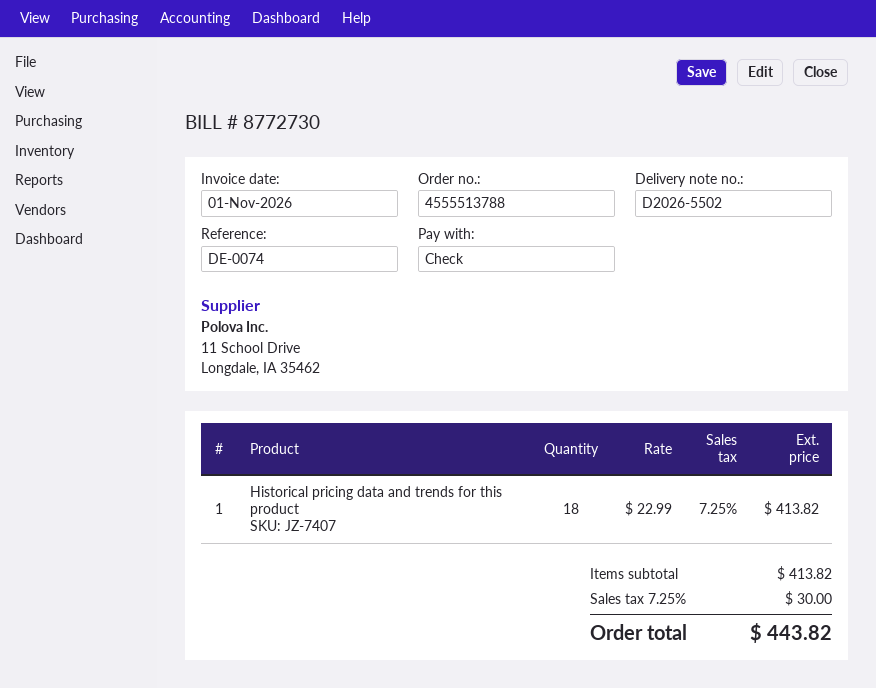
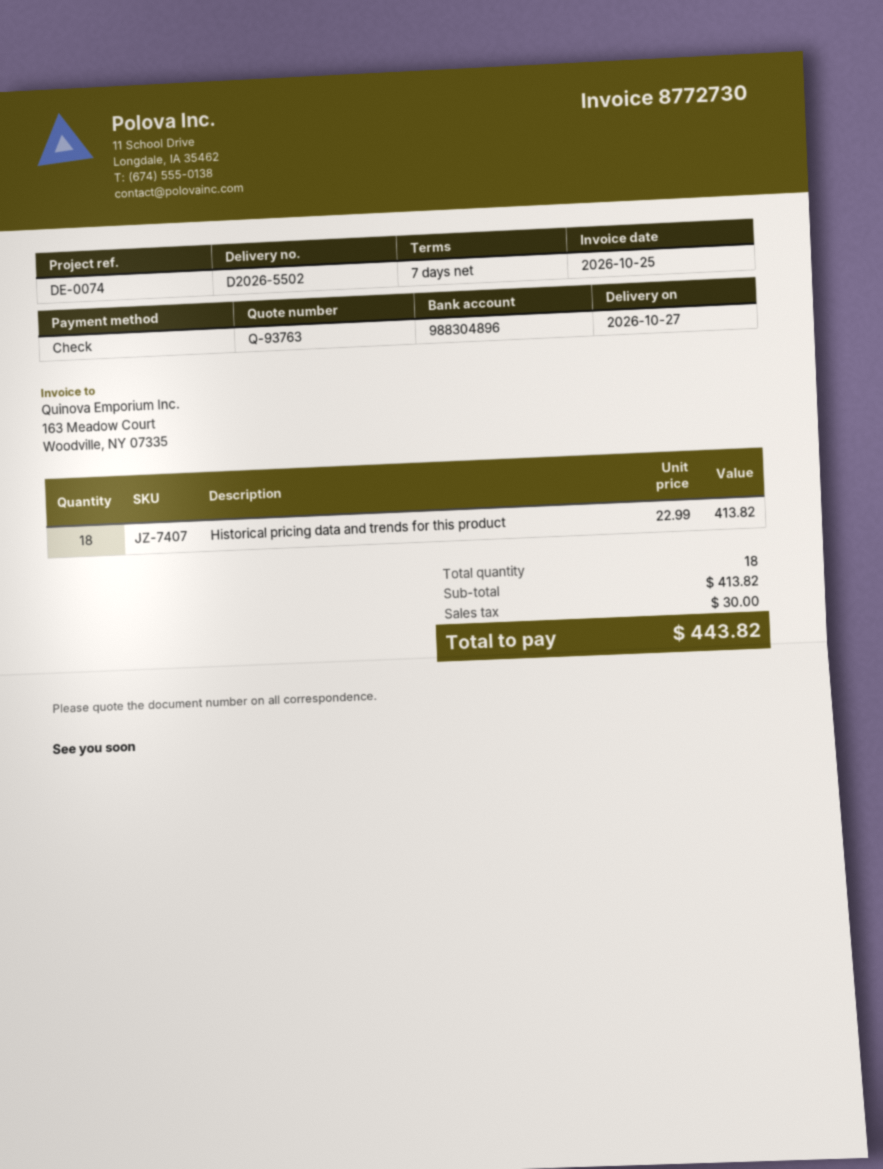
invoice date: 2026-11-01 -> 2026-10-25

